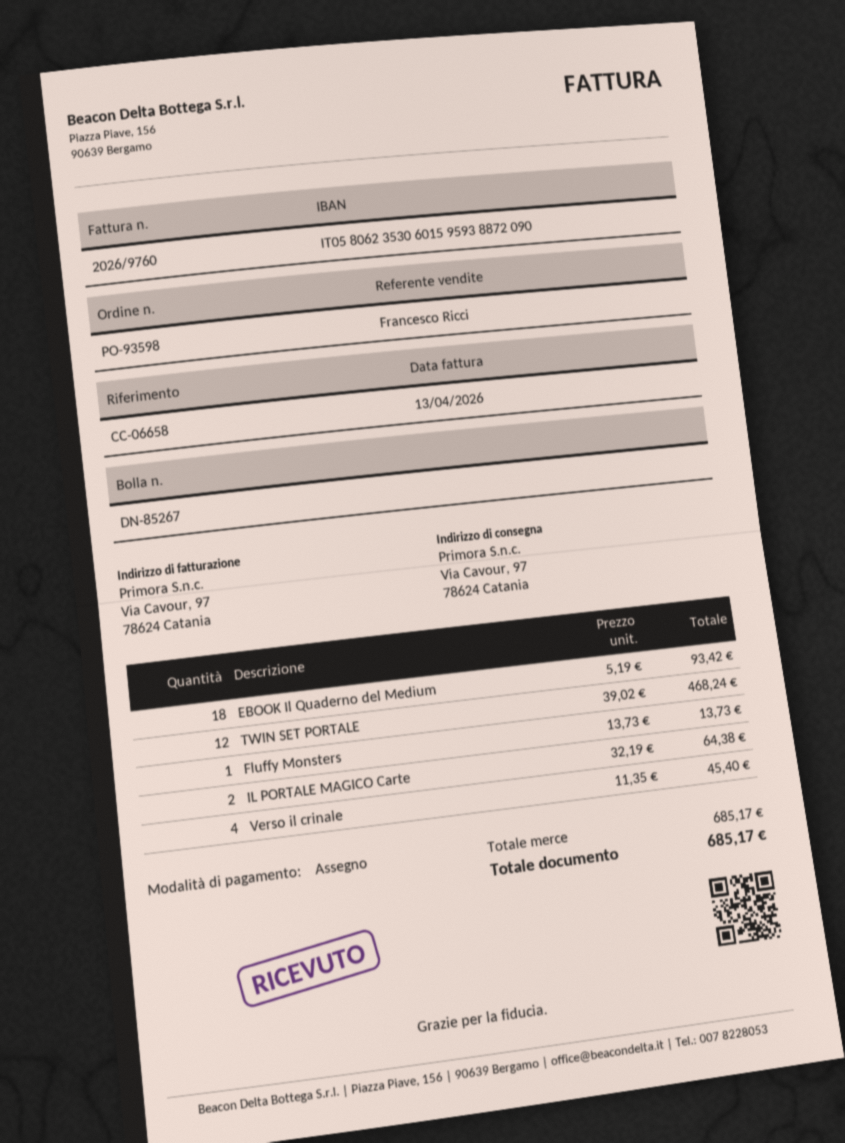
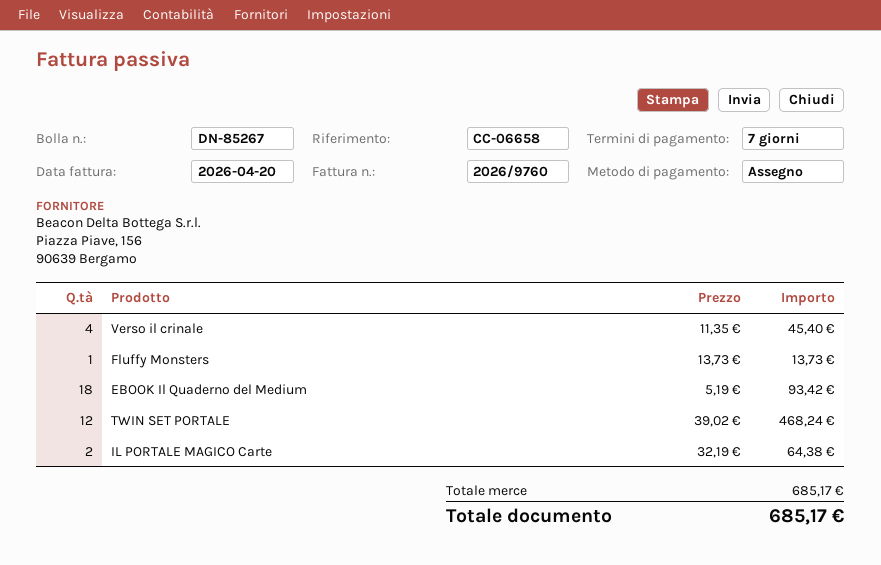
invoice date: 2026-04-13 -> 2026-04-20

